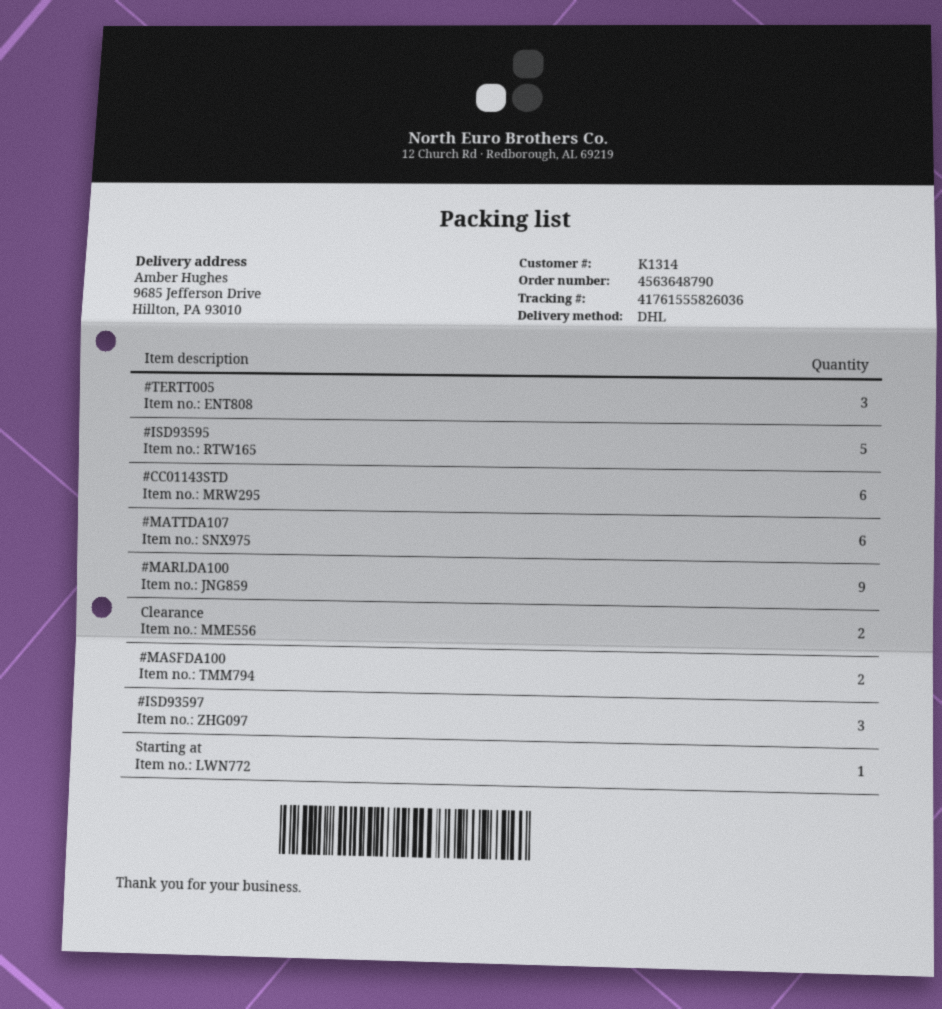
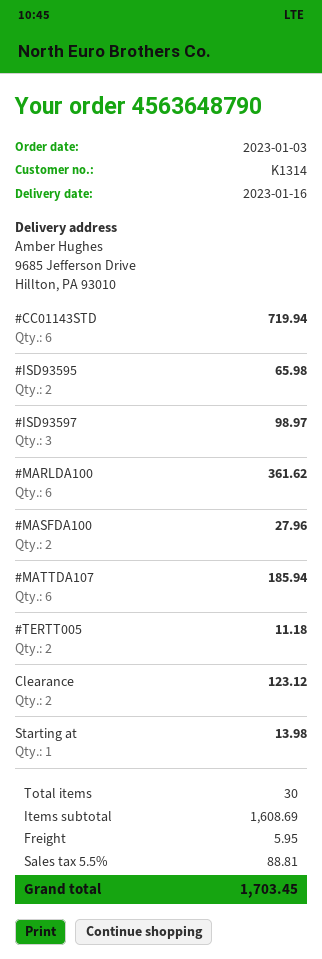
#TERTT005: 3 -> 2
#ISD93595: 5 -> 2
#MARLDA100: 9 -> 6

